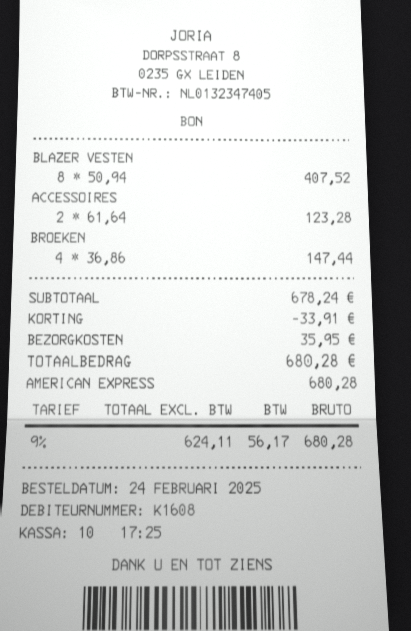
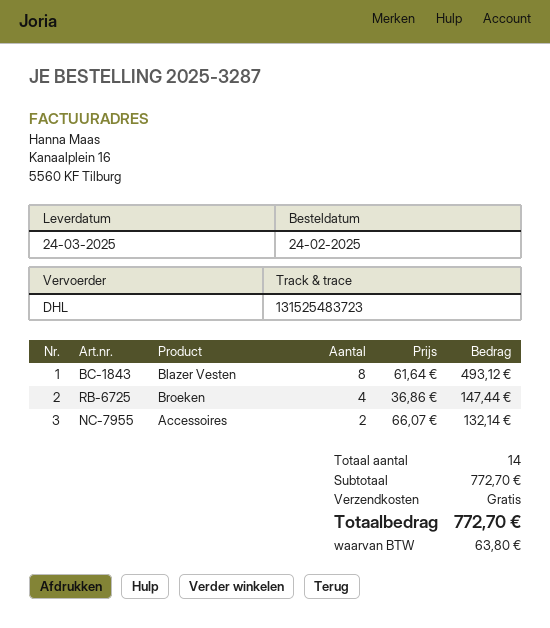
BLAZER VESTEN: 8 x 50.94 = 407.52 -> 8 x 61.64 = 493.12
ACCESSOIRES: 2 x 61.64 = 123.28 -> 2 x 66.07 = 132.14
subtotal: 678.24 -> 772.70
discount: 33.91 -> none
shipping: 35.95 -> 0.00
tax: 56.17 -> 63.80
total: 680.28 -> 772.70

